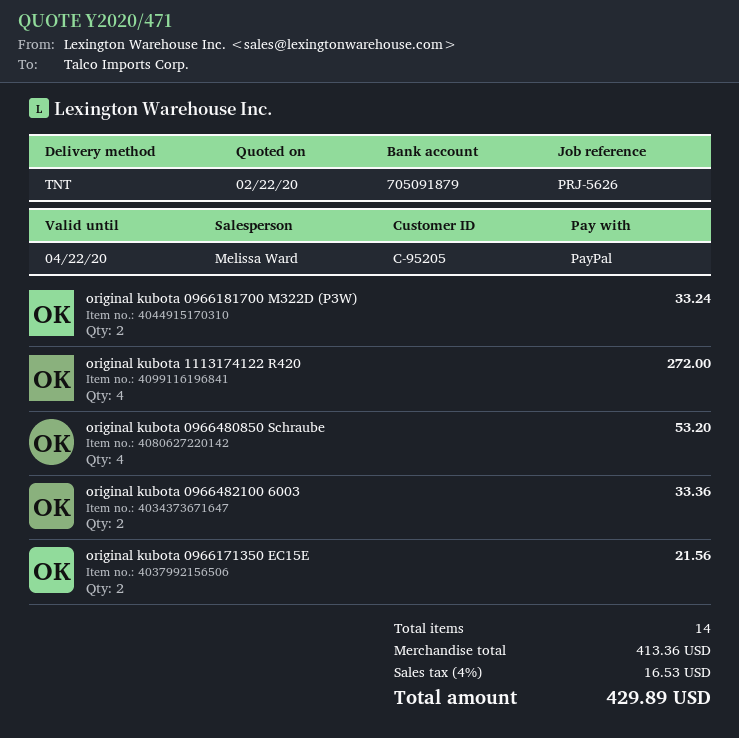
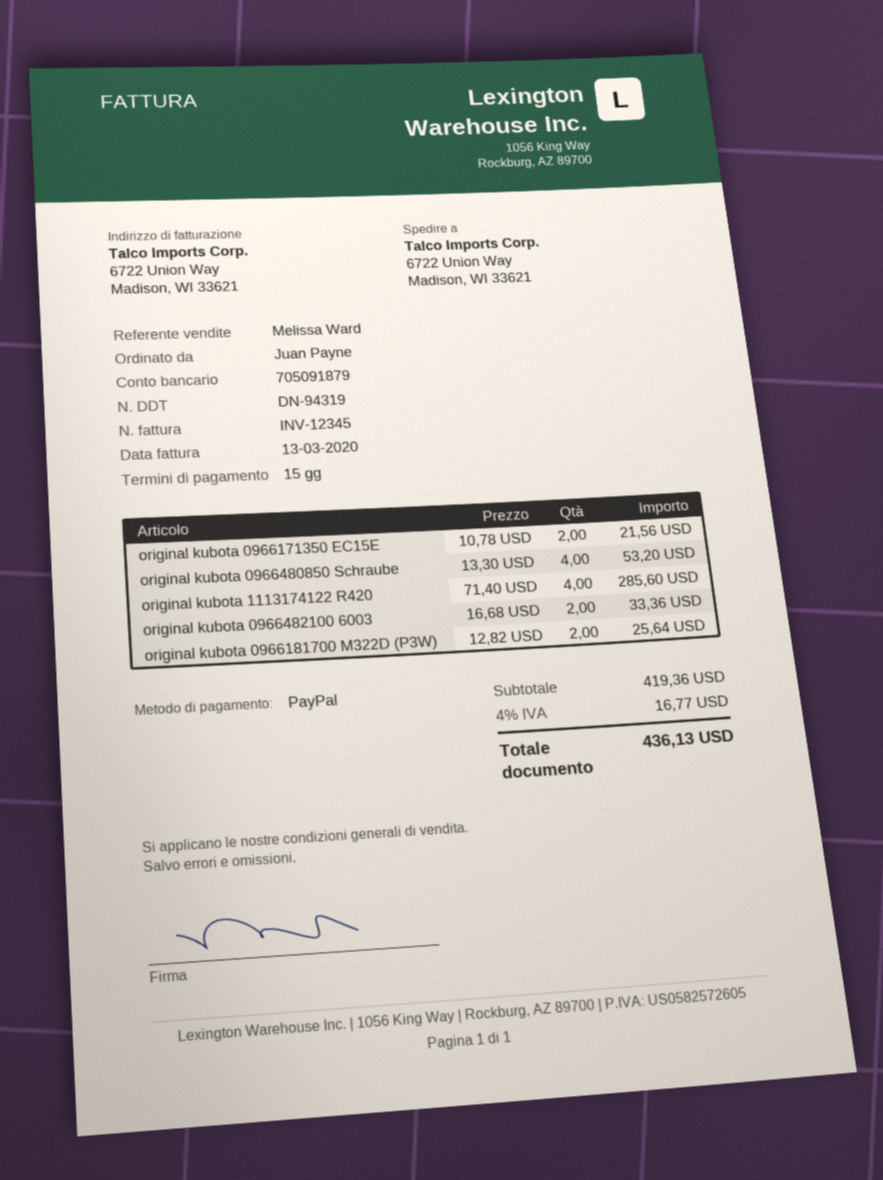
original kubota 0966181700 M322D (P3W): 2 for 33.24 -> 2 for 25.64
original kubota 1113174122 R420: 4 for 272.00 -> 4 for 285.60
subtotal: 413.36 -> 419.36
tax: 4% = 16.53 -> 4% = 16.77
total: 429.89 -> 436.13

